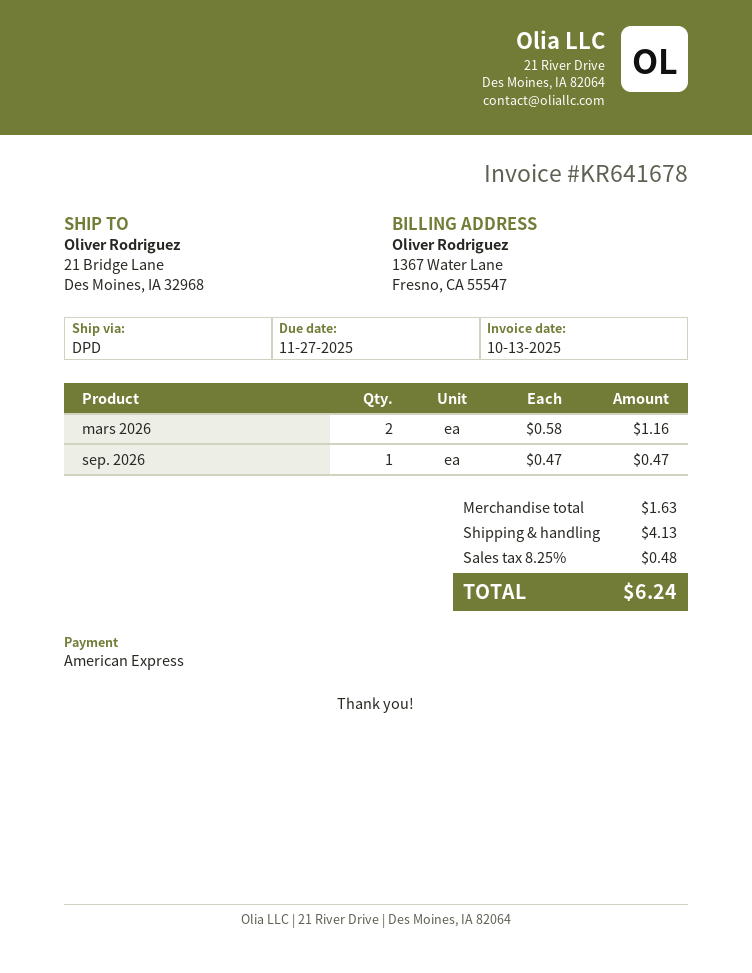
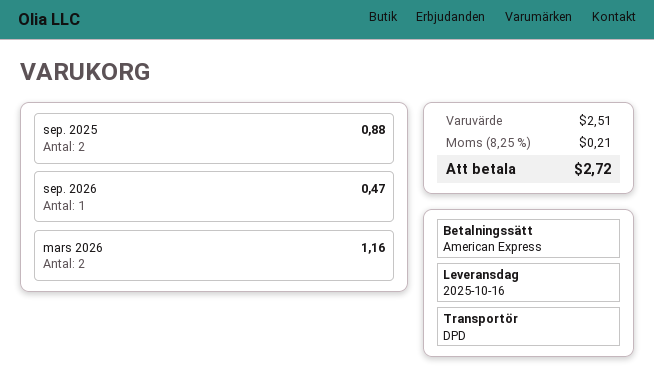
sep. 2025: none -> 2 for 0.88
subtotal: 1.63 -> 2.51
shipping: 4.13 -> none
tax: 8.25% = 0.48 -> 8.25% = 0.21
total: 6.24 -> 2.72

